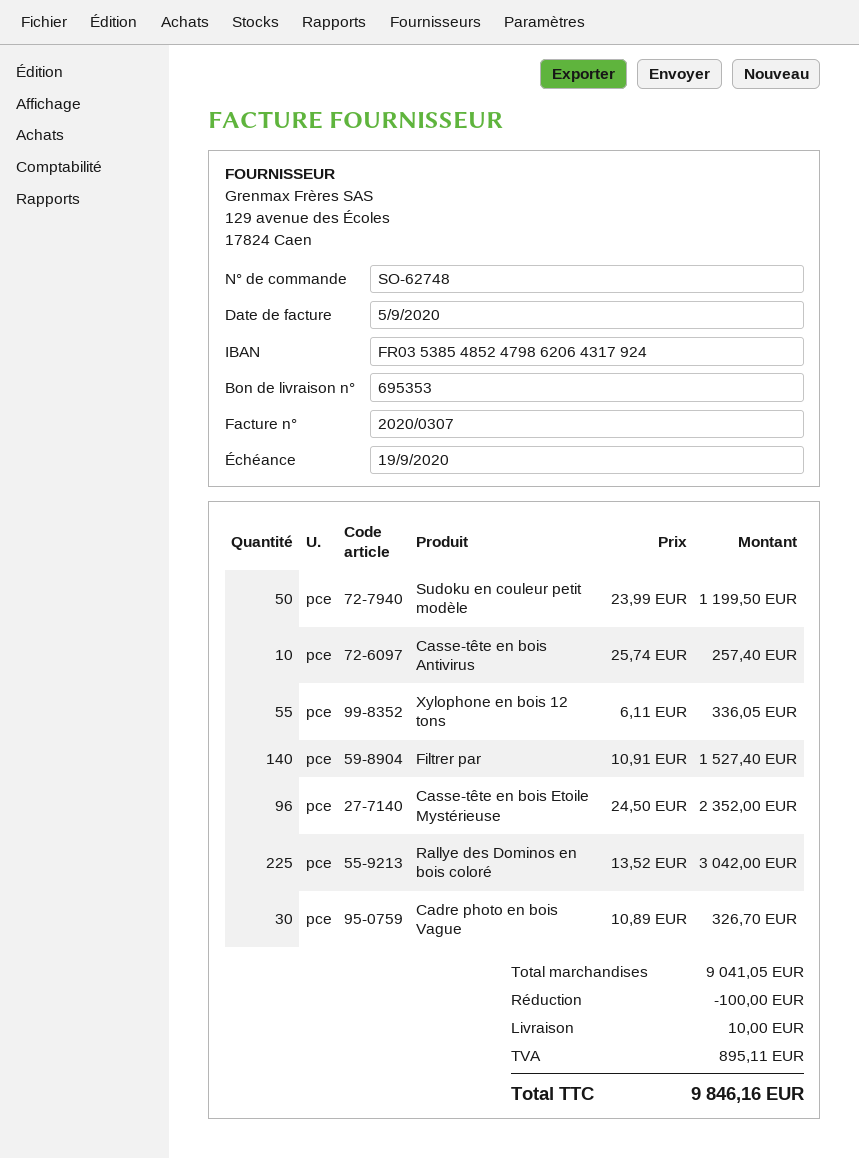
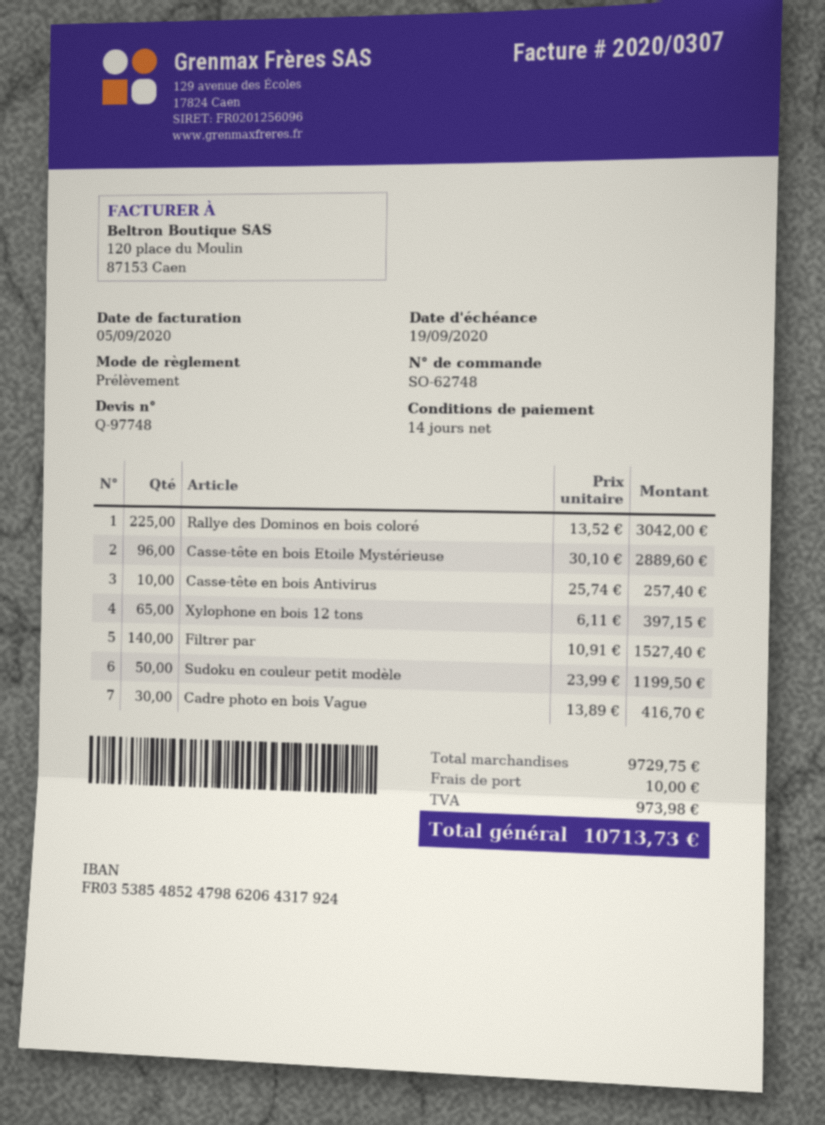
Xylophone en bois 12 tons: 55 x 6.11 = 336.05 -> 65 x 6.11 = 397.15
Casse-tête en bois Etoile Mystérieuse: 96 x 24.50 = 2352.00 -> 96 x 30.10 = 2889.60
Cadre photo en bois Vague: 30 x 10.89 = 326.70 -> 30 x 13.89 = 416.70
subtotal: 9041.05 -> 9729.75
discount: 100.00 -> none
tax: 895.11 -> 973.98
total: 9846.16 -> 10713.73

